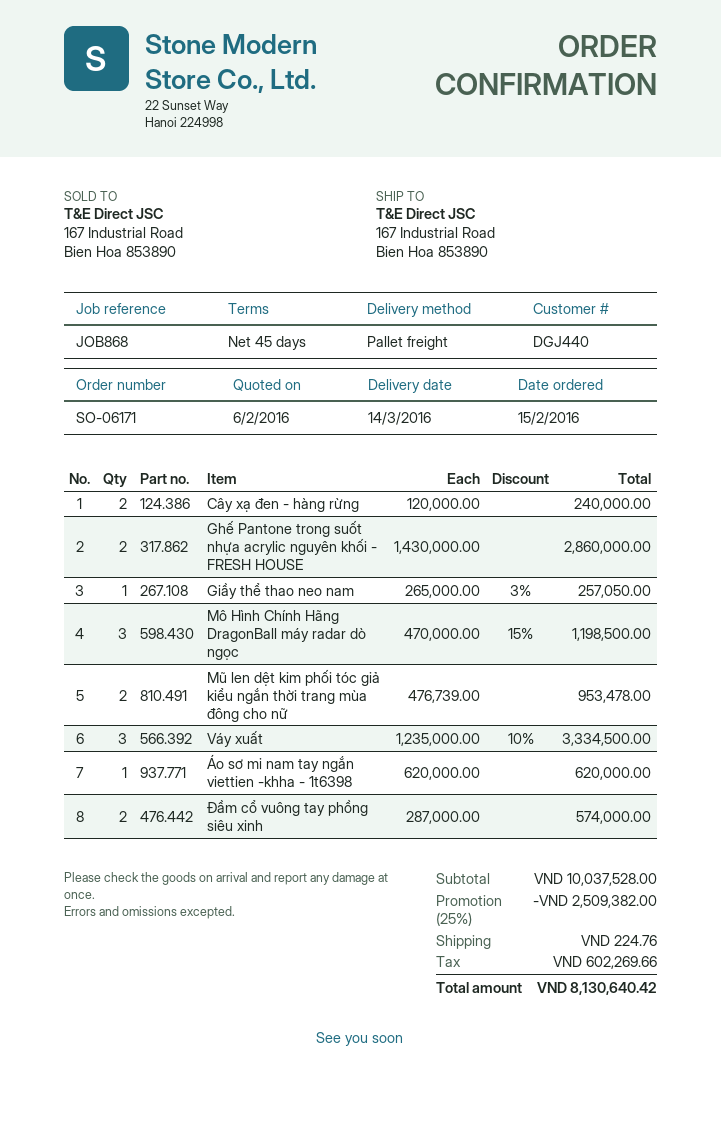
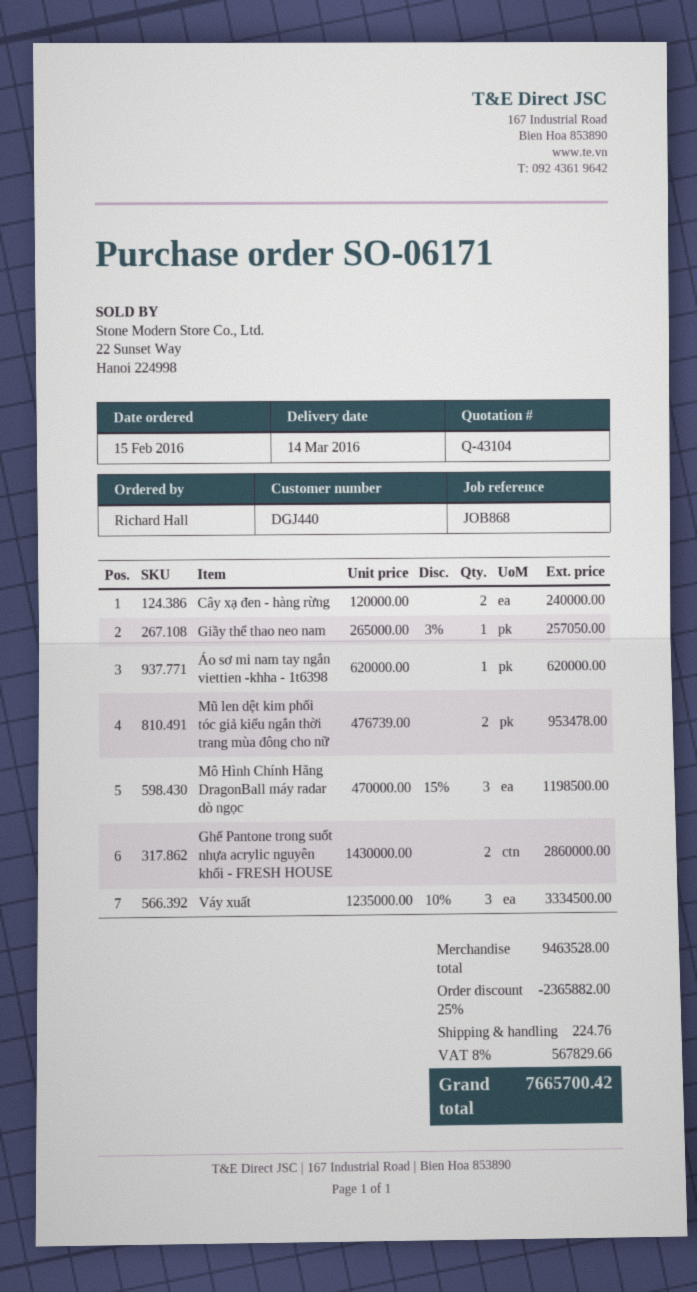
Đầm cổ vuông tay phồng siêu xinh: 2 x 287000.00 = 574000.00 -> none
subtotal: 10037528.00 -> 9463528.00
discount: 25% = 2509382.00 -> 25% = 2365882.00
tax: 602269.66 -> 567829.66
total: 8130640.42 -> 7665700.42

